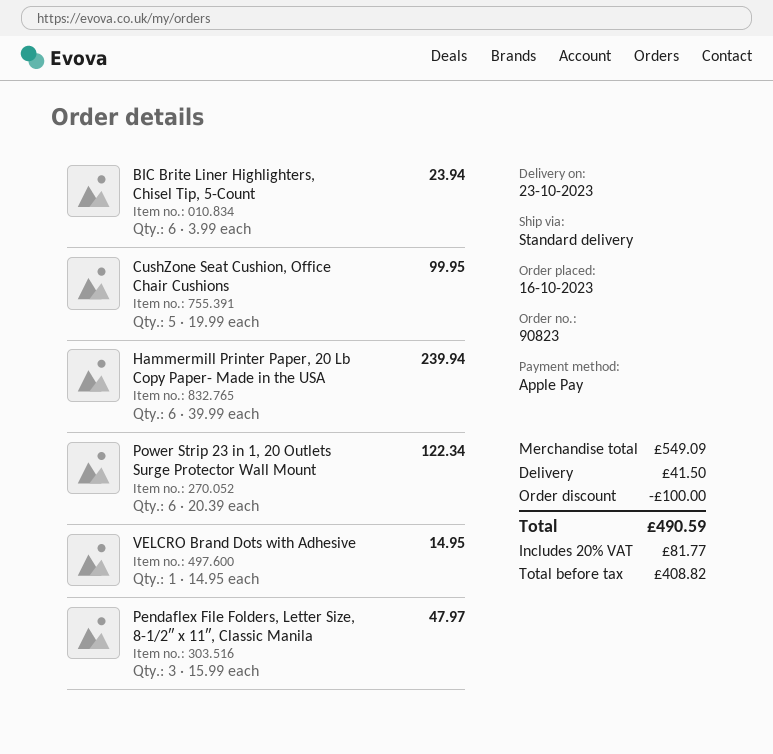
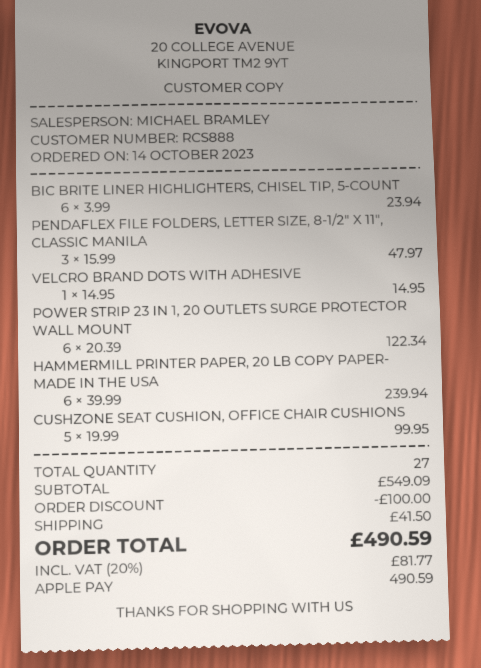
order date: 2023-10-16 -> 2023-10-14

